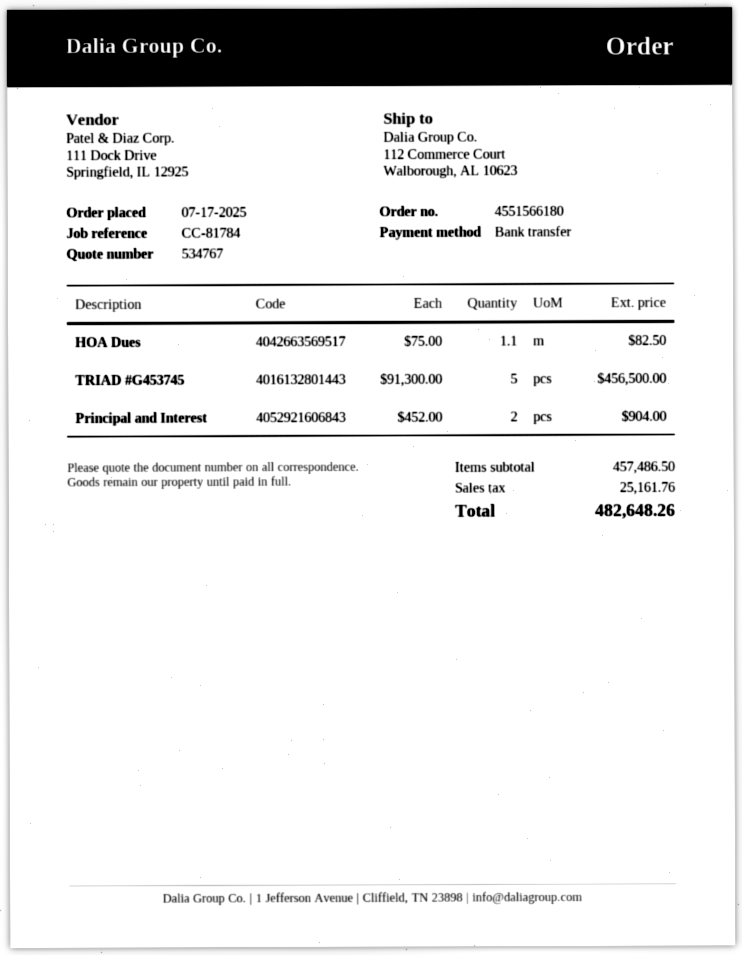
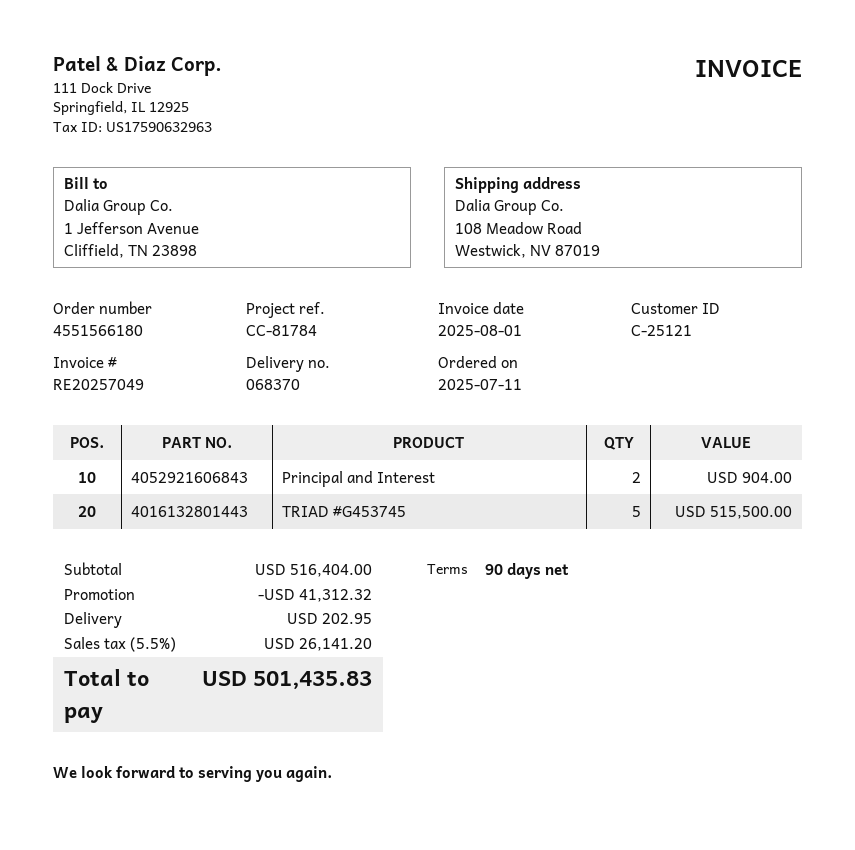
order date: 2025-07-17 -> 2025-07-11
ship to: 112 Commerce Court, Walborough, AL 10623 -> 108 Meadow Road, Westwick, NV 87019
HOA Dues: 1.1 for 82.50 -> none
TRIAD #G453745: 5 for 456500.00 -> 5 for 515500.00
subtotal: 457486.50 -> 516404.00
discount: none -> 41312.32
shipping: none -> 202.95
tax: 25161.76 -> 26141.20
total: 482648.26 -> 501435.83

